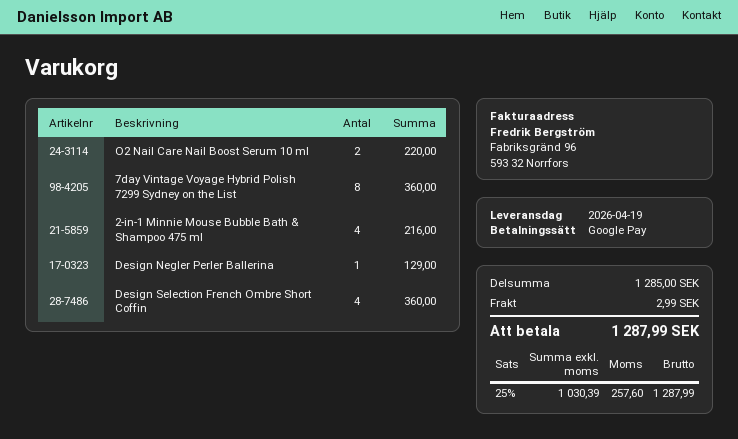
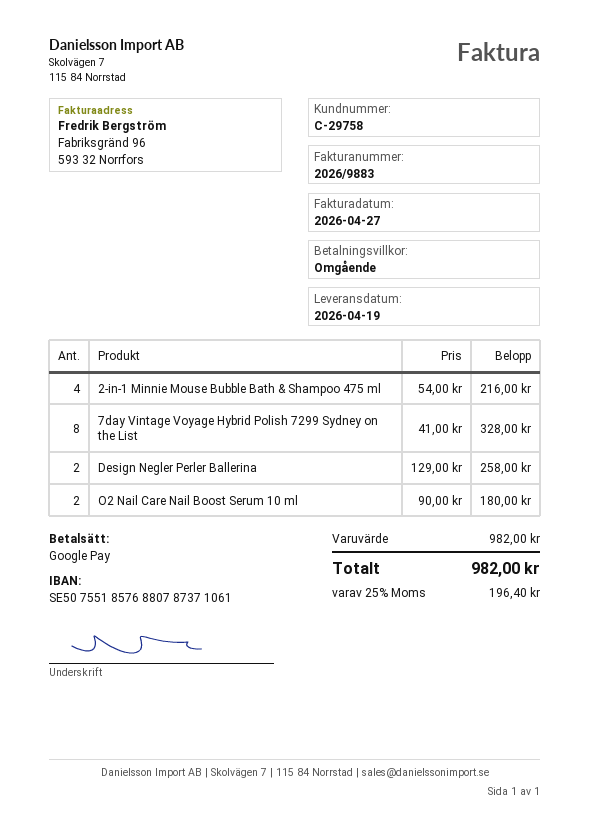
O2 Nail Care Nail Boost Serum 10 ml: 2 for 220.00 -> 2 for 180.00
7day Vintage Voyage Hybrid Polish 7299 Sydney on the List: 8 for 360.00 -> 8 for 328.00
Design Negler Perler Ballerina: 1 for 129.00 -> 2 for 258.00
Design Selection French Ombre Short Coffin: 4 for 360.00 -> none
subtotal: 1285.00 -> 982.00
shipping: 2.99 -> none
tax: 25% = 257.60 -> 25% = 196.40
total: 1287.99 -> 982.00

